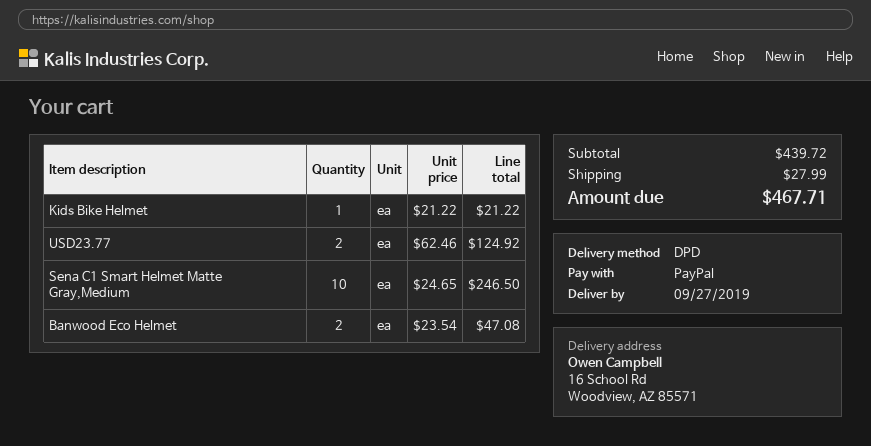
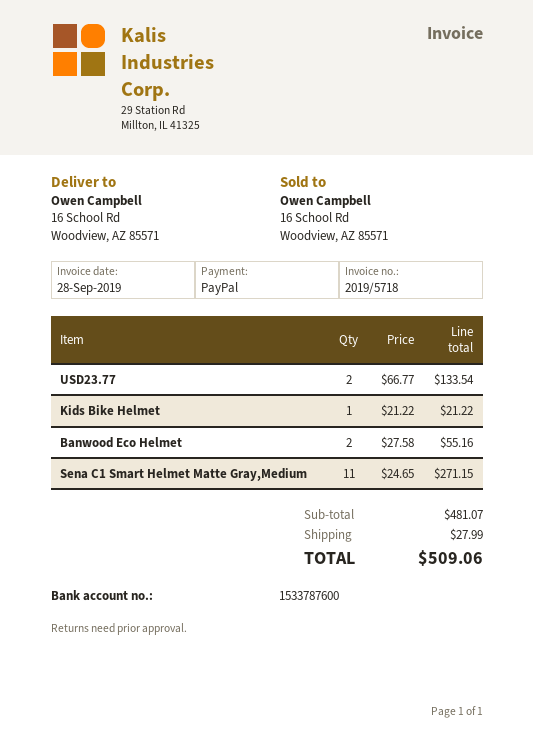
USD23.77: 2 x 62.46 = 124.92 -> 2 x 66.77 = 133.54
Sena C1 Smart Helmet Matte Gray,Medium: 10 x 24.65 = 246.50 -> 11 x 24.65 = 271.15
Banwood Eco Helmet: 2 x 23.54 = 47.08 -> 2 x 27.58 = 55.16
subtotal: 439.72 -> 481.07
total: 467.71 -> 509.06

